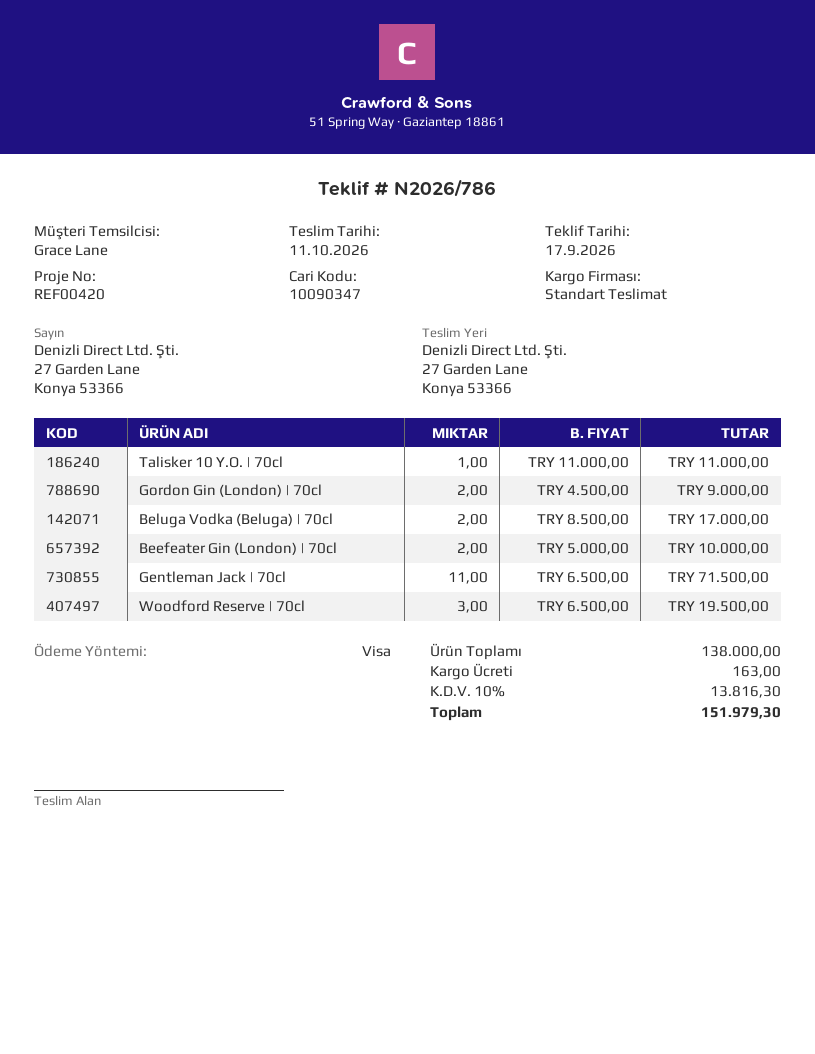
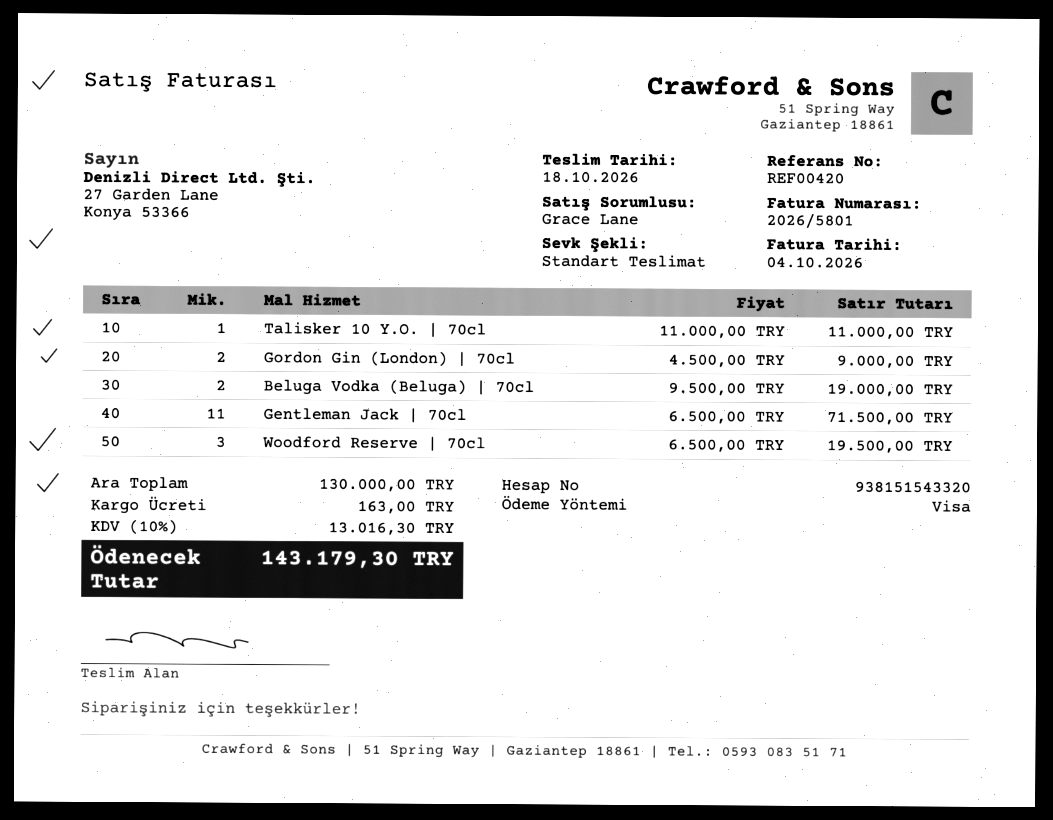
delivery date: 2026-10-11 -> 2026-10-18
Beluga Vodka (Beluga) | 70cl: 2 x 8500.00 = 17000.00 -> 2 x 9500.00 = 19000.00
Beefeater Gin (London) | 70cl: 2 x 5000.00 = 10000.00 -> none
subtotal: 138000.00 -> 130000.00
tax: 10% = 13816.30 -> 10% = 13016.30
total: 151979.30 -> 143179.30

